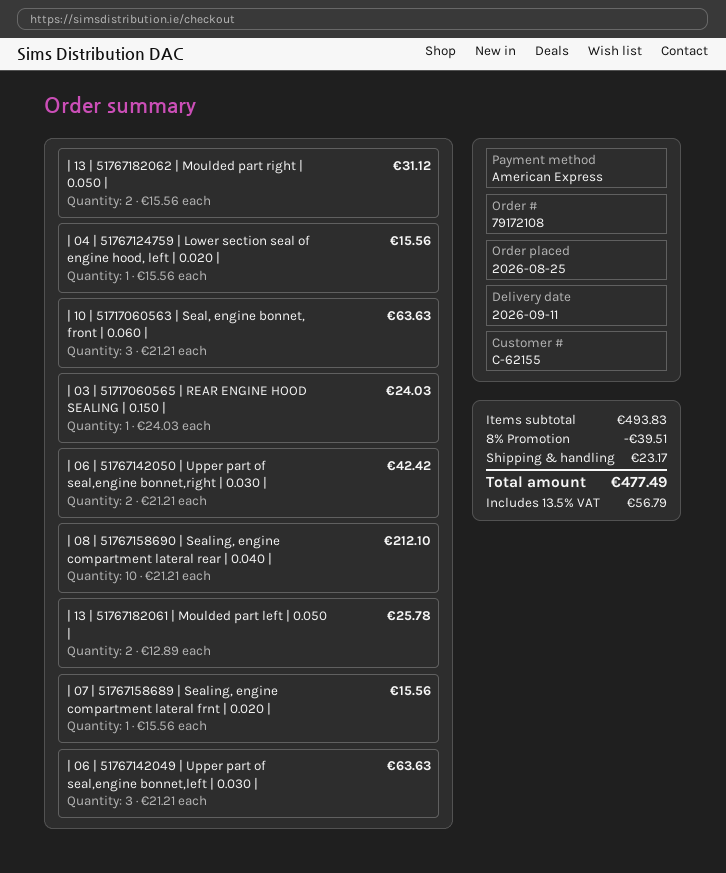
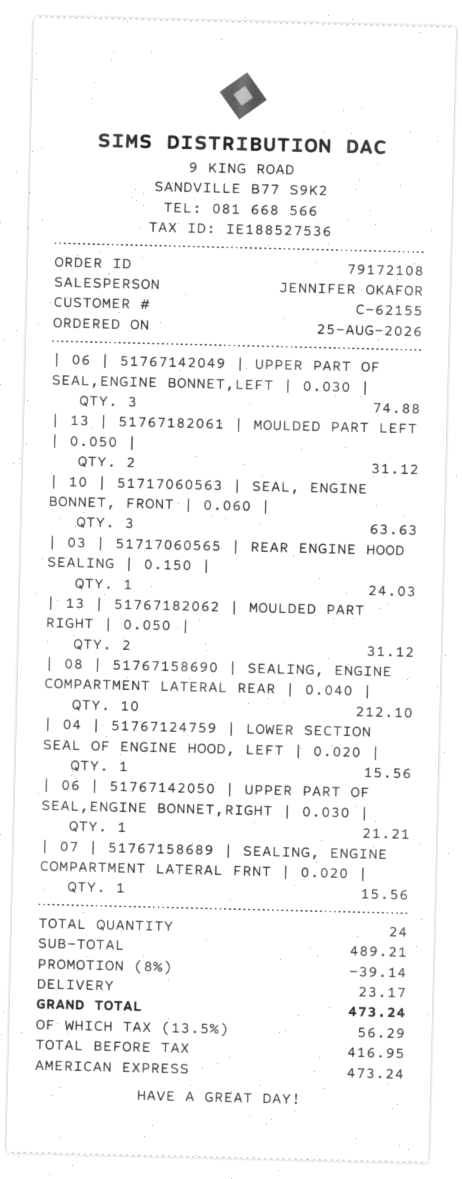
| 06 | 51767142050 | Upper part of seal,engine bonnet,right | 0.030 |: 2 for 42.42 -> 1 for 21.21
| 13 | 51767182061 | Moulded part left | 0.050 |: 2 for 25.78 -> 2 for 31.12
| 06 | 51767142049 | Upper part of seal,engine bonnet,left | 0.030 |: 3 for 63.63 -> 3 for 74.88
subtotal: 493.83 -> 489.21
discount: 8% = 39.51 -> 8% = 39.14
tax: 13.5% = 56.79 -> 13.5% = 56.29
total: 477.49 -> 473.24

